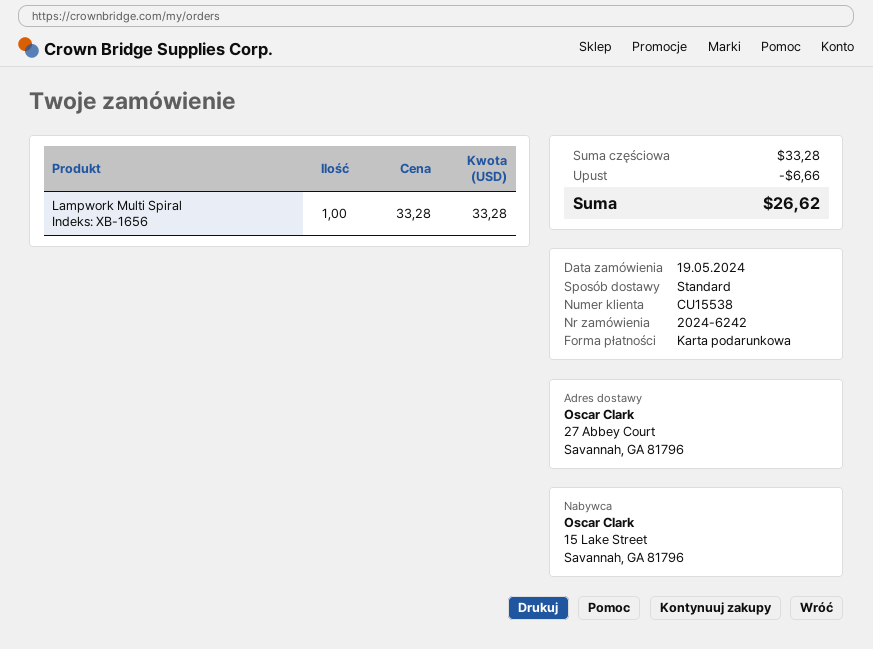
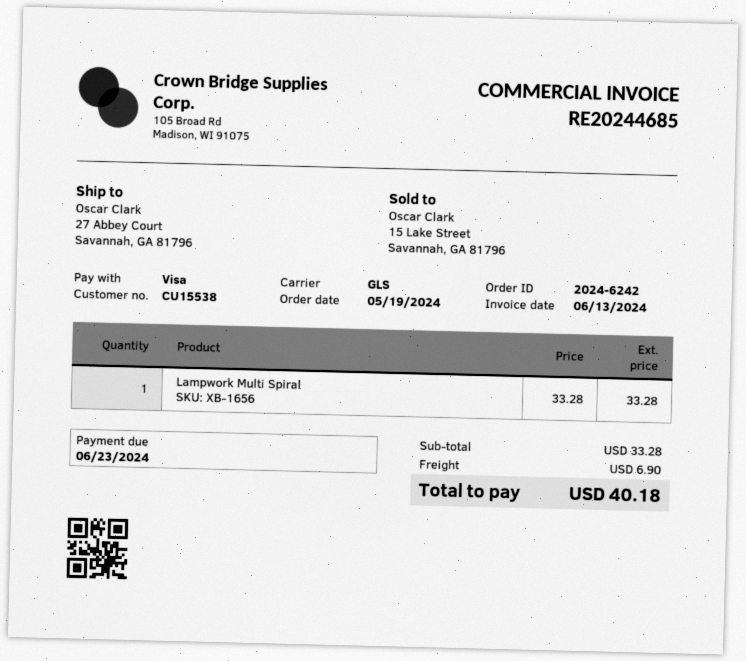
payment method: gift card -> Visa
shipping method: standard -> GLS
discount: 6.66 -> none
shipping: none -> 6.90
total: 26.62 -> 40.18

